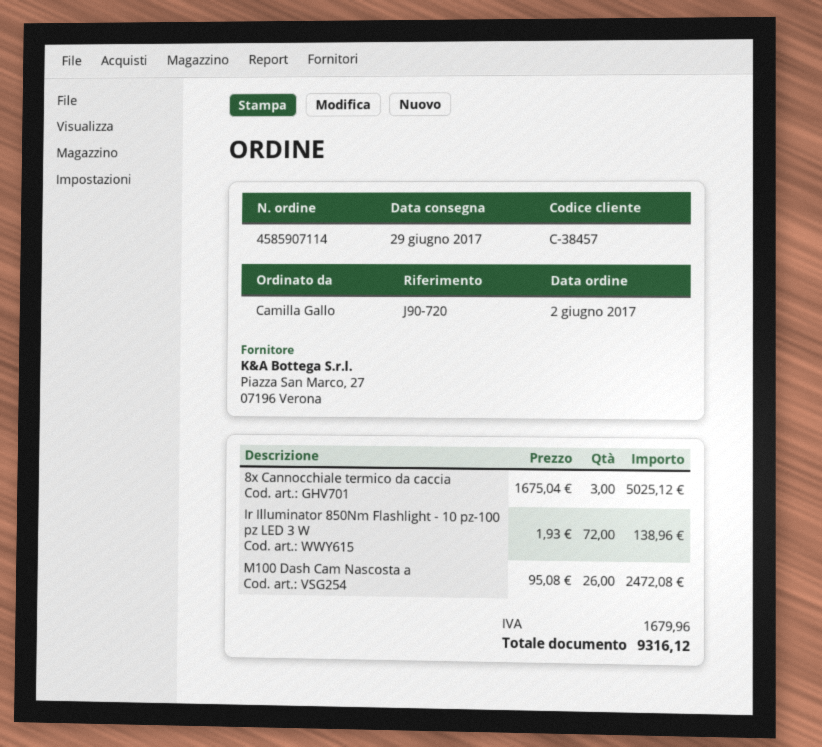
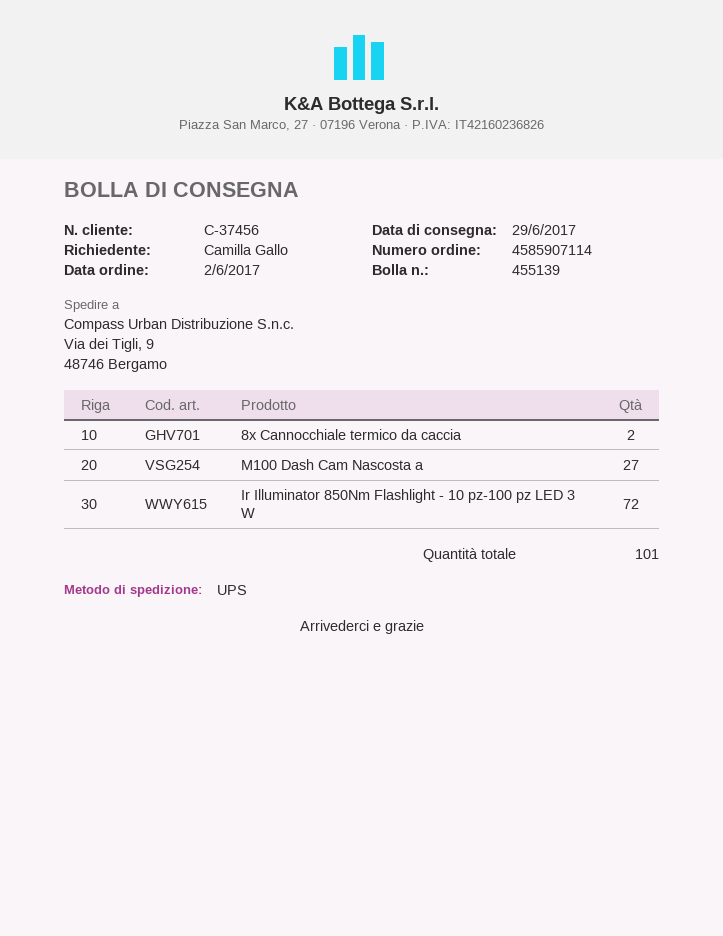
customer number: C-38457 -> C-37456
8x Cannocchiale termico da caccia: 3 -> 2
M100 Dash Cam Nascosta a: 26 -> 27

